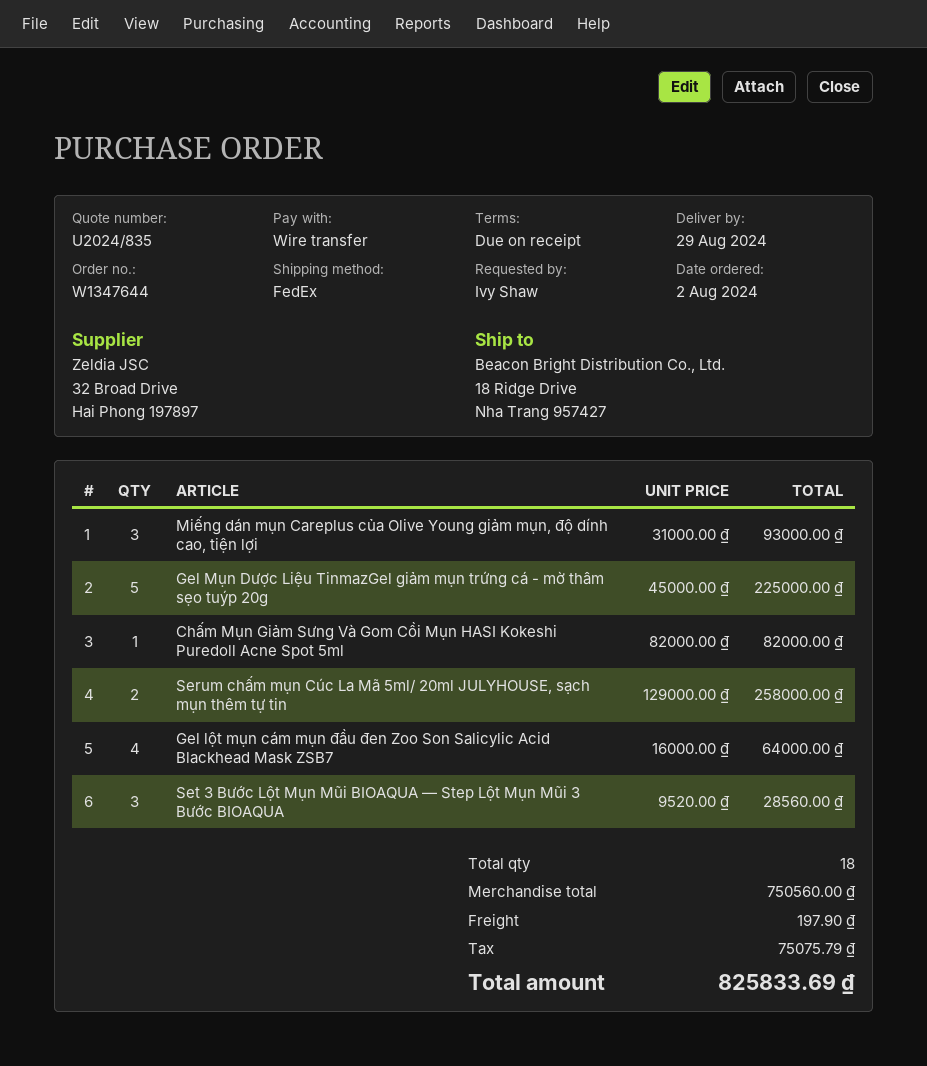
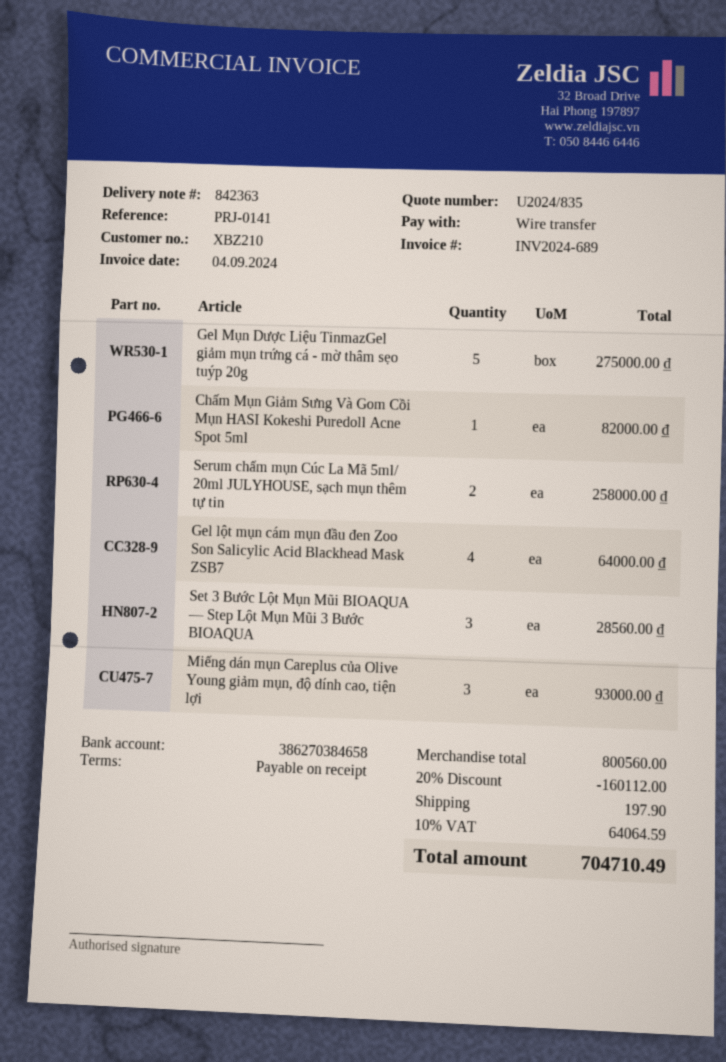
Gel Mụn Dược Liệu TinmazGel giảm mụn trứng cá - mờ thâm sẹo tuýp 20g: 5 for 225000.00 -> 5 for 275000.00
subtotal: 750560.00 -> 800560.00
discount: none -> 20% = 160112.00
tax: 75075.79 -> 64064.59
total: 825833.69 -> 704710.49

